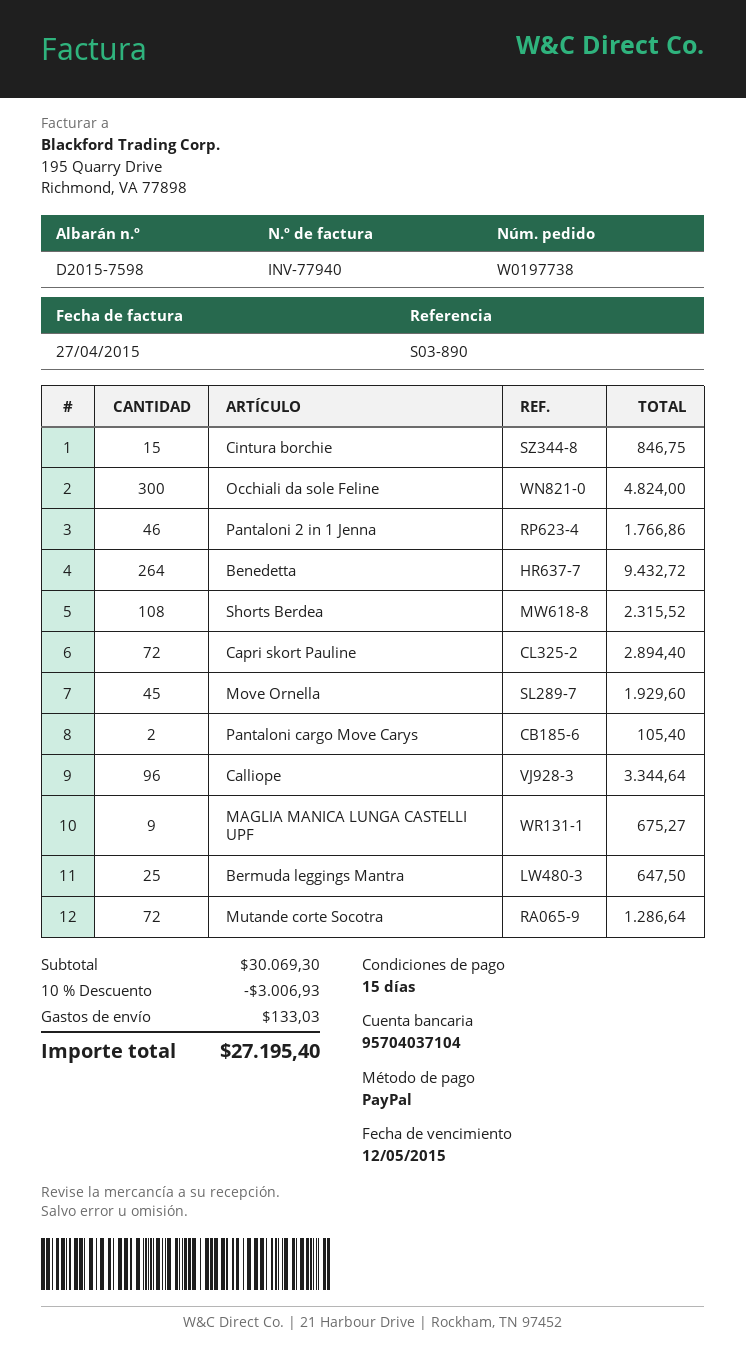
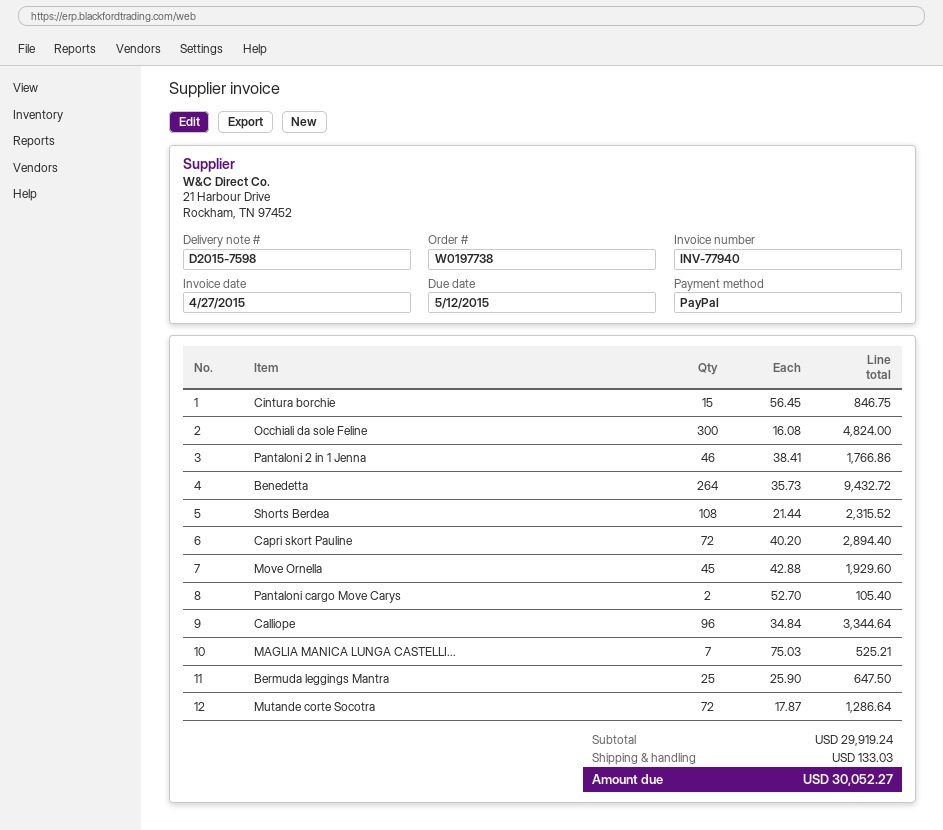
MAGLIA MANICA LUNGA CASTELLI UPF: 9 for 675.27 -> 7 for 525.21
subtotal: 30069.30 -> 29919.24
discount: 10% = 3006.93 -> none
total: 27195.40 -> 30052.27

